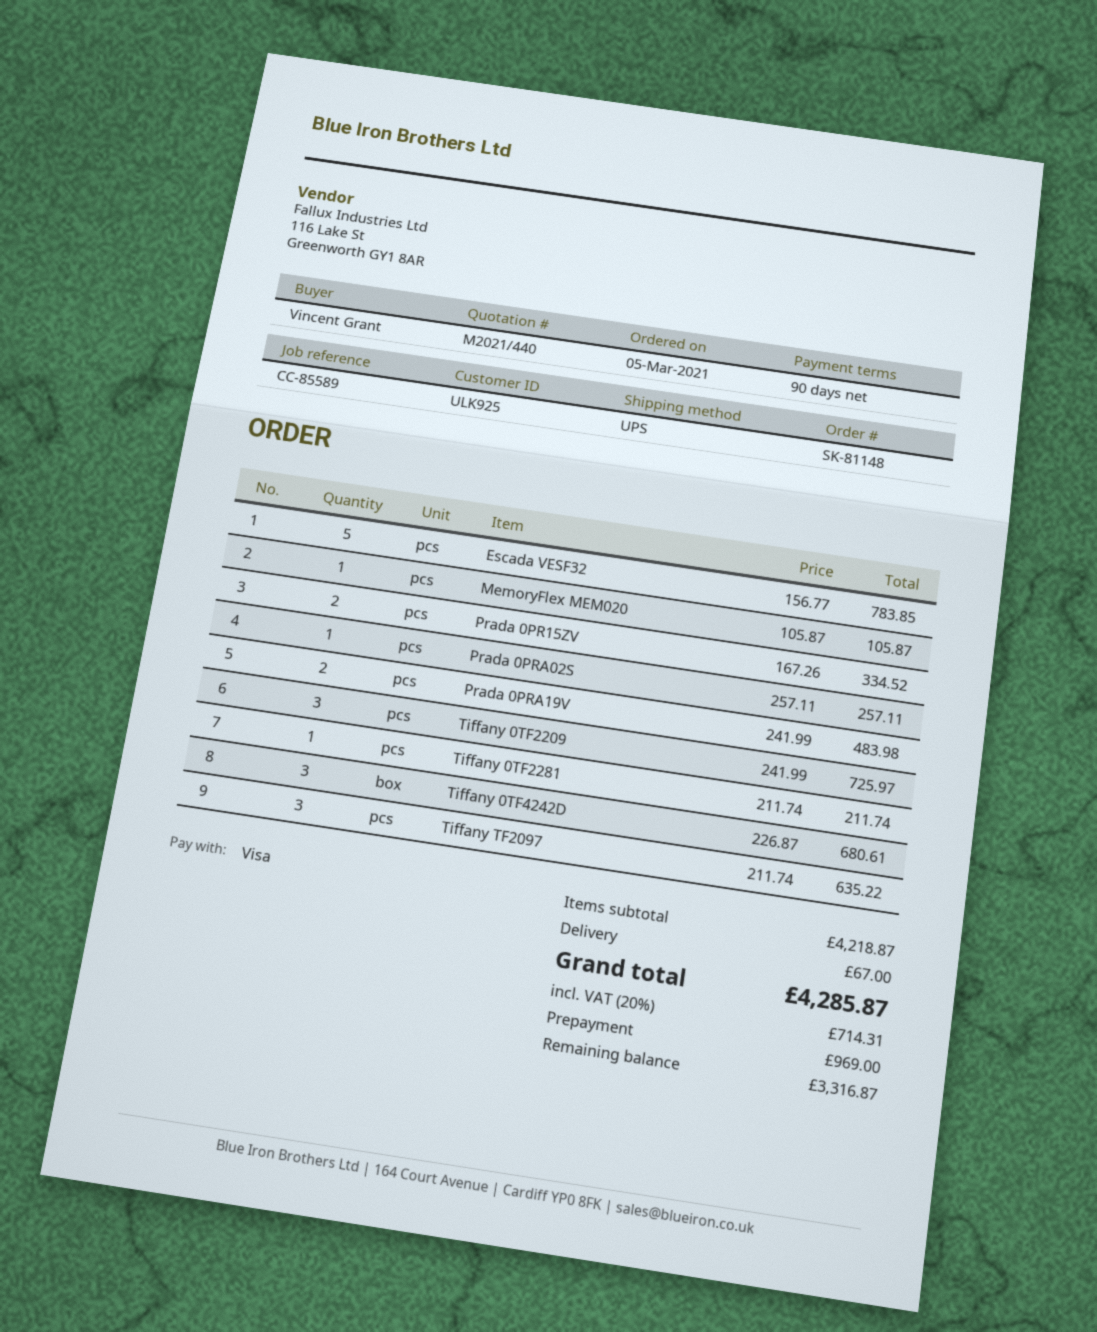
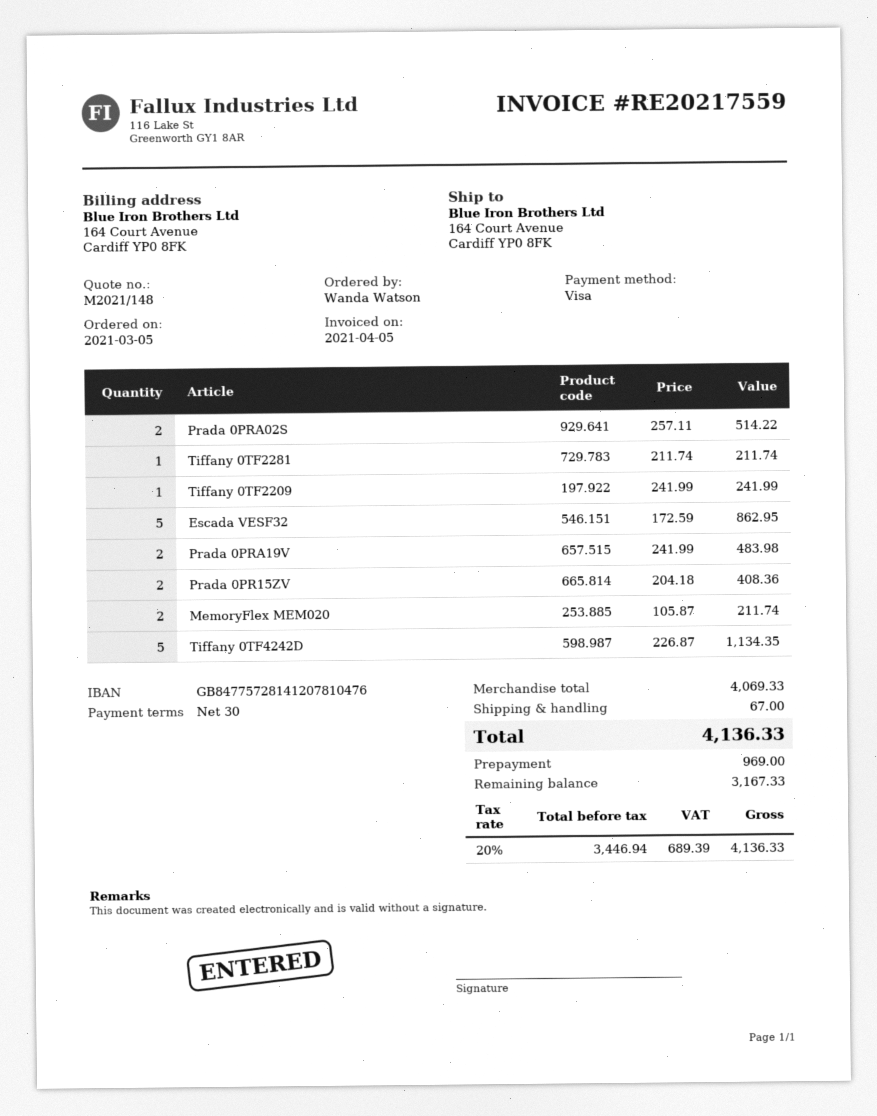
quote number: M2021/440 -> M2021/148
payment terms: 90 days -> 30 days
ordered by: Vincent Grant -> Wanda Watson
Escada VESF32: 5 x 156.77 = 783.85 -> 5 x 172.59 = 862.95
MemoryFlex MEM020: 1 x 105.87 = 105.87 -> 2 x 105.87 = 211.74
Prada 0PR15ZV: 2 x 167.26 = 334.52 -> 2 x 204.18 = 408.36
Prada 0PRA02S: 1 x 257.11 = 257.11 -> 2 x 257.11 = 514.22
Tiffany 0TF2209: 3 x 241.99 = 725.97 -> 1 x 241.99 = 241.99
Tiffany 0TF4242D: 3 x 226.87 = 680.61 -> 5 x 226.87 = 1134.35
Tiffany TF2097: 3 x 211.74 = 635.22 -> none
subtotal: 4218.87 -> 4069.33
tax: 20% = 714.31 -> 20% = 689.39
total: 4285.87 -> 4136.33
balance: 3316.87 -> 3167.33

